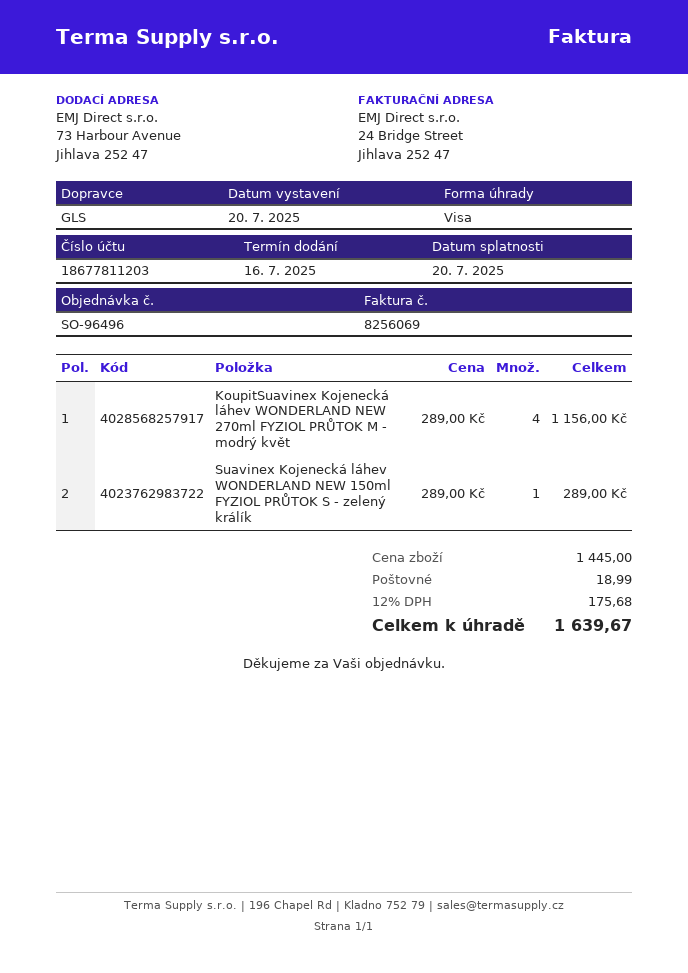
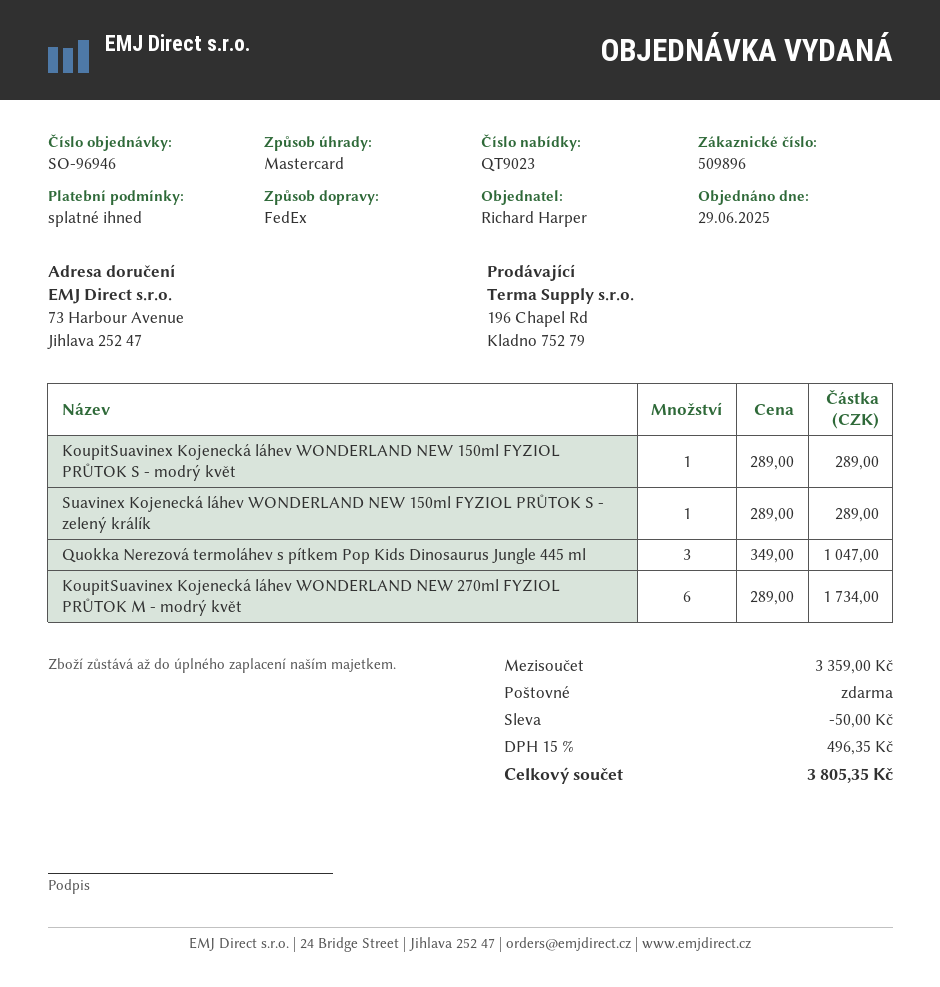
order number: SO-96496 -> SO-96946
payment method: Visa -> Mastercard
shipping method: GLS -> FedEx
KoupitSuavinex Kojenecká láhev WONDERLAND NEW 270ml FYZIOL PRŮTOK M - modrý květ: 4 x 289.00 = 1156.00 -> 6 x 289.00 = 1734.00
KoupitSuavinex Kojenecká láhev WONDERLAND NEW 150ml FYZIOL PRŮTOK S - modrý květ: none -> 1 x 289.00 = 289.00
Quokka Nerezová termoláhev s pítkem Pop Kids Dinosaurus Jungle 445 ml: none -> 3 x 349.00 = 1047.00
subtotal: 1445.00 -> 3359.00
discount: none -> 50.00
shipping: 18.99 -> 0.00
tax: 12% = 175.68 -> 15% = 496.35
total: 1639.67 -> 3805.35

